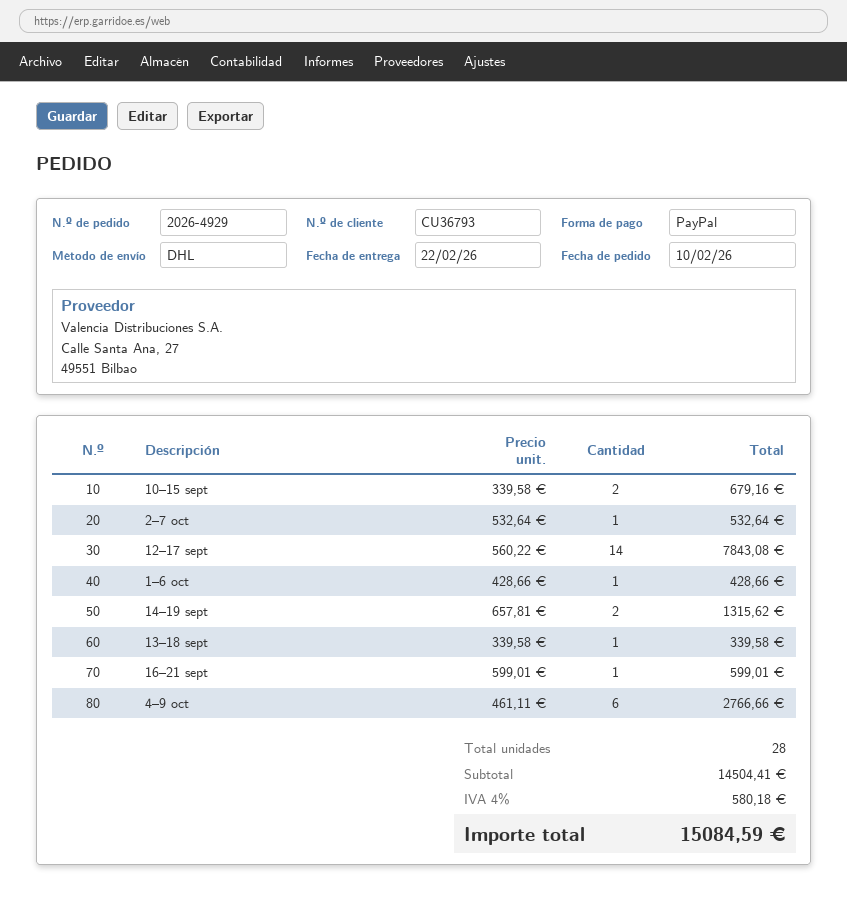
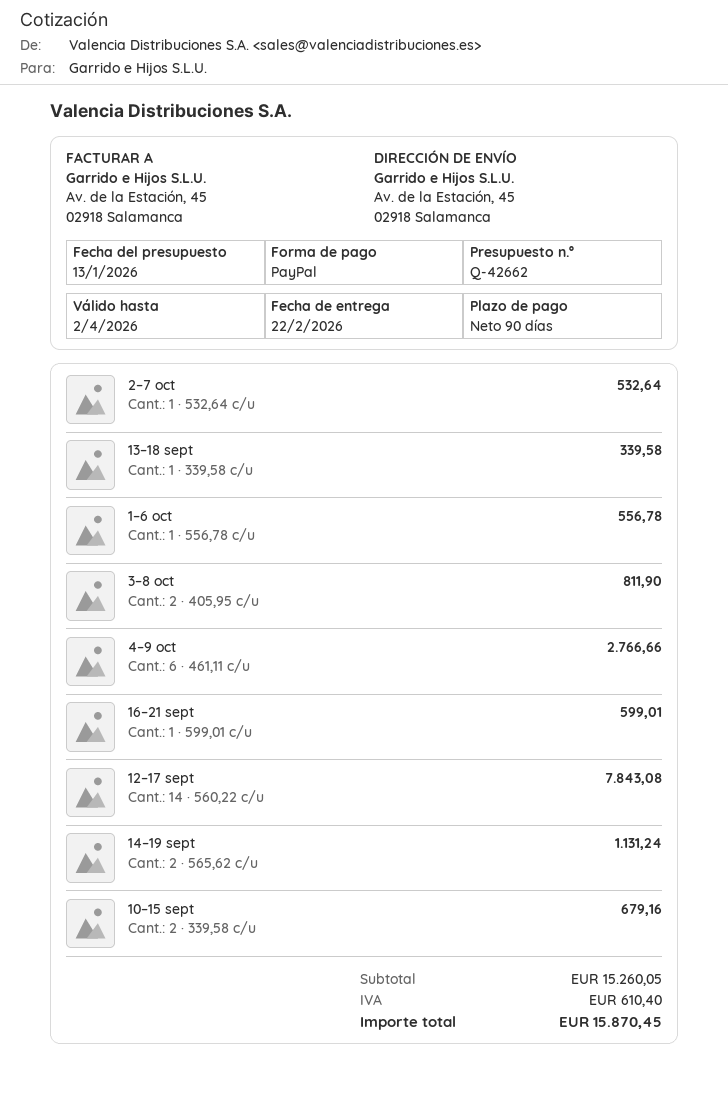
1–6 oct: 1 x 428.66 = 428.66 -> 1 x 556.78 = 556.78
14–19 sept: 2 x 657.81 = 1315.62 -> 2 x 565.62 = 1131.24
3–8 oct: none -> 2 x 405.95 = 811.90
subtotal: 14504.41 -> 15260.05
tax: 580.18 -> 610.40
total: 15084.59 -> 15870.45

